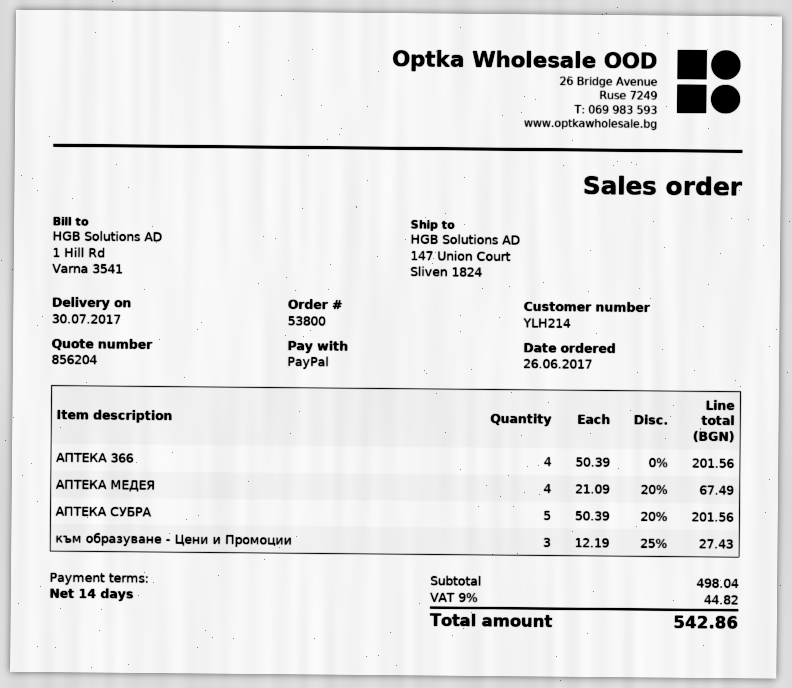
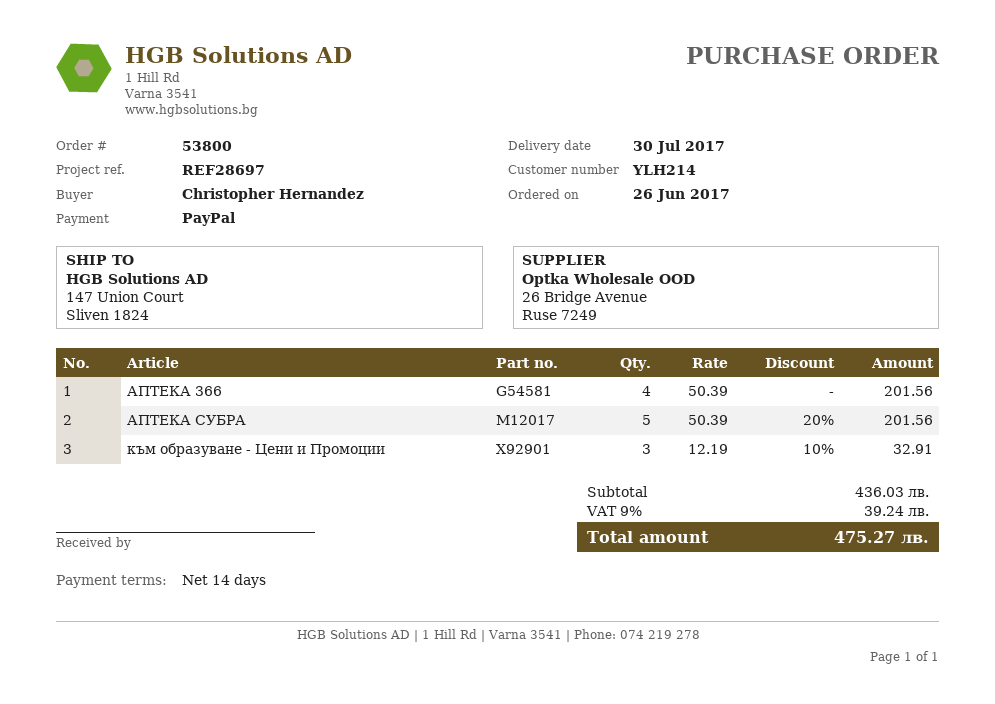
АПТЕКА МЕДЕЯ: 4 x 21.09 - 20% = 67.49 -> none
към образуване - Цени и Промоции: 3 x 12.19 - 25% = 27.43 -> 3 x 12.19 - 10% = 32.91
subtotal: 498.04 -> 436.03
tax: 9% = 44.82 -> 9% = 39.24
total: 542.86 -> 475.27

